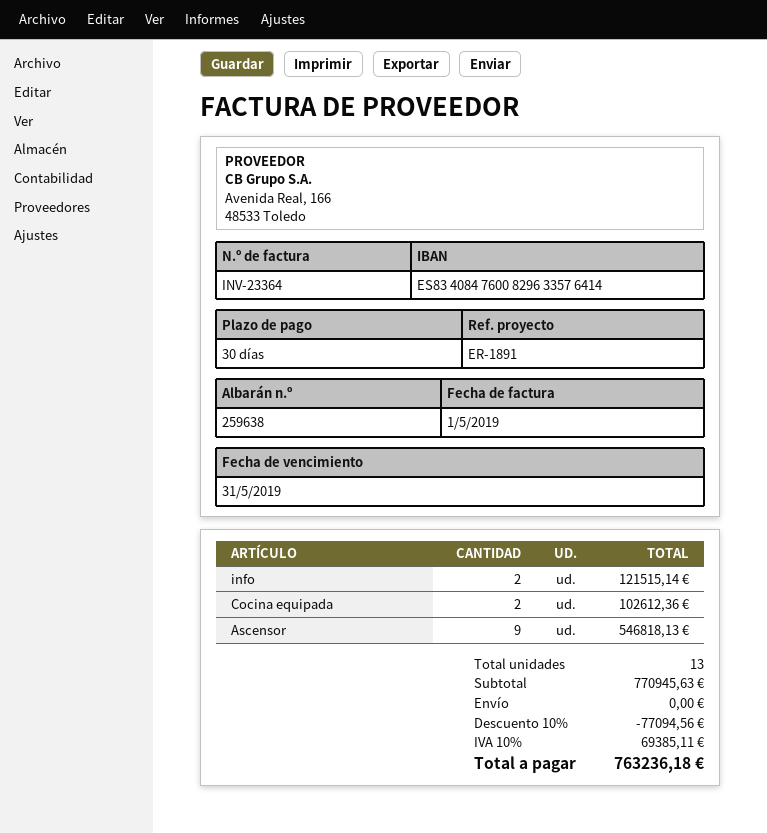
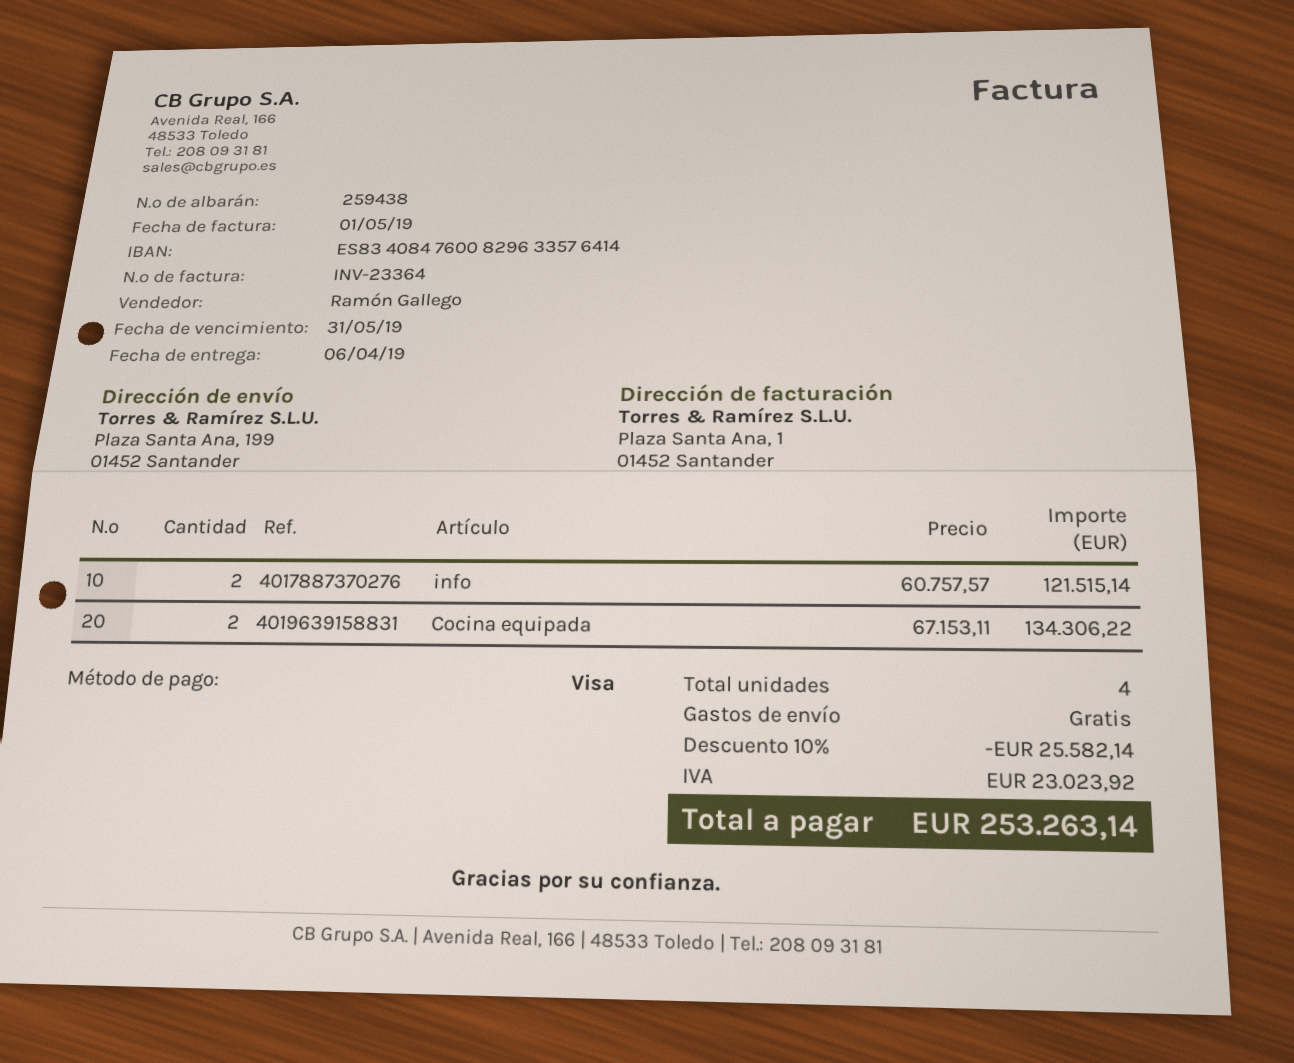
delivery note number: 259638 -> 259438
Cocina equipada: 2 for 102612.36 -> 2 for 134306.22
Ascensor: 9 for 546818.13 -> none
total quantity: 13 -> 4
discount: 10% = 77094.56 -> 10% = 25582.14
tax: 69385.11 -> 23023.92
total: 763236.18 -> 253263.14

